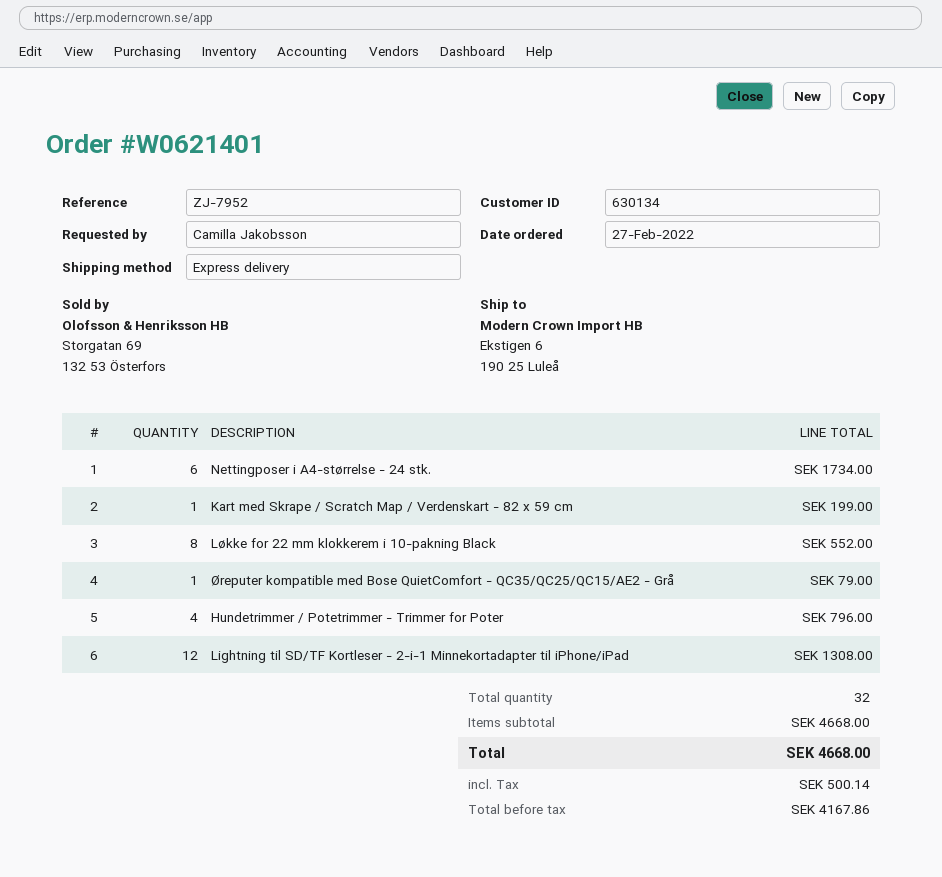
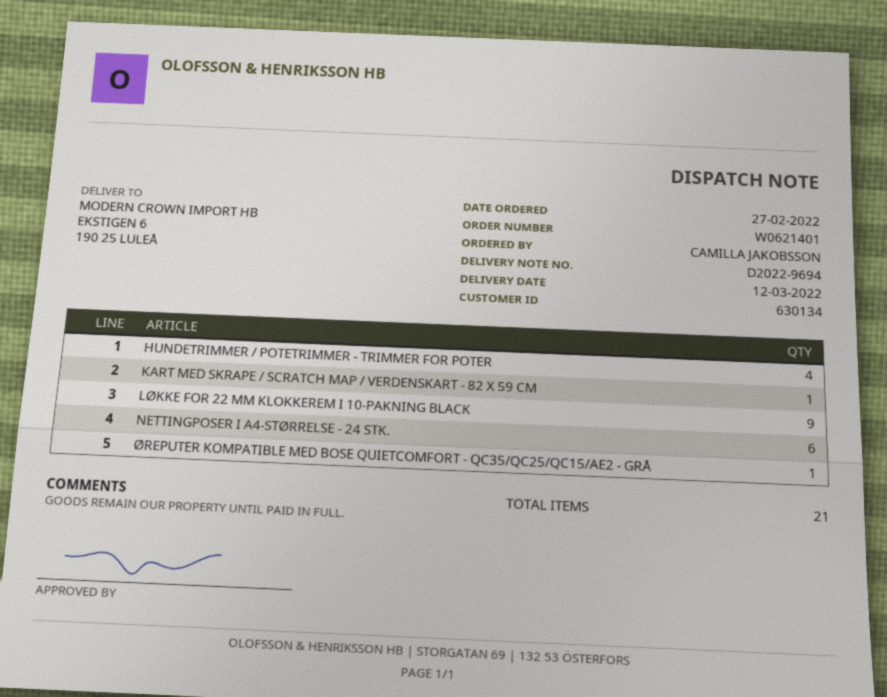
Løkke for 22 mm klokkerem i 10-pakning Black: 8 -> 9
Lightning til SD/TF Kortleser - 2-i-1 Minnekortadapter til iPhone/iPad: 12 -> none
total quantity: 32 -> 21

